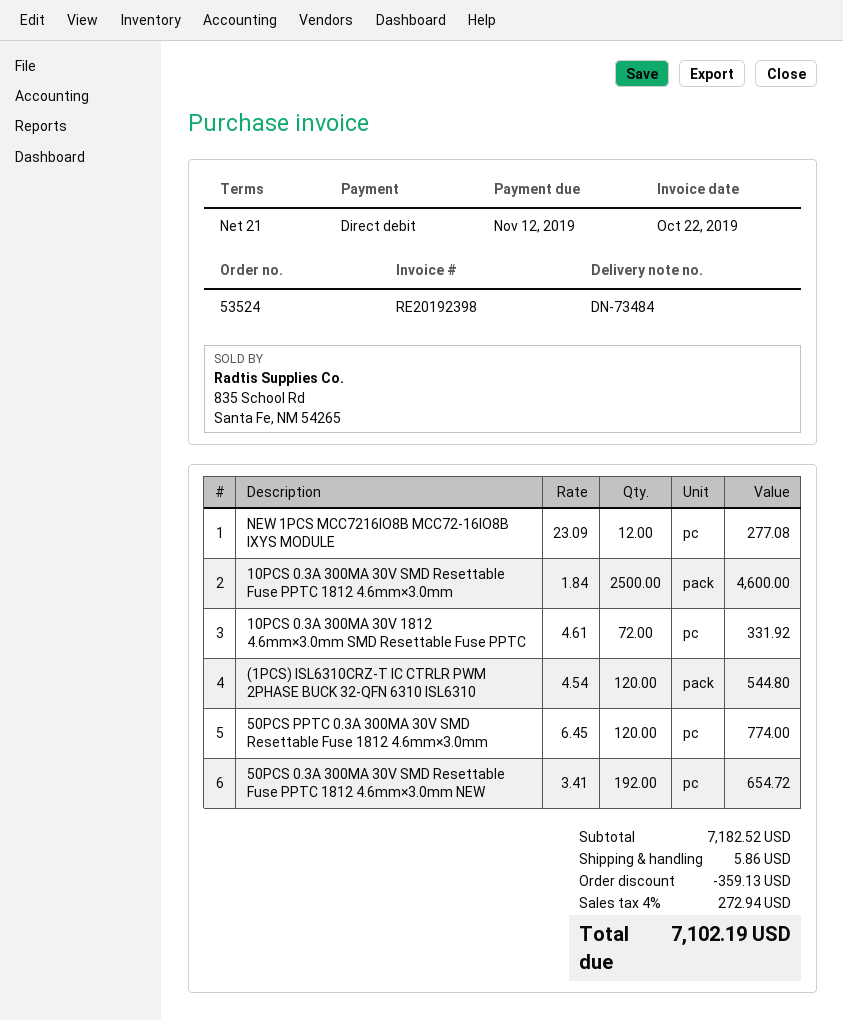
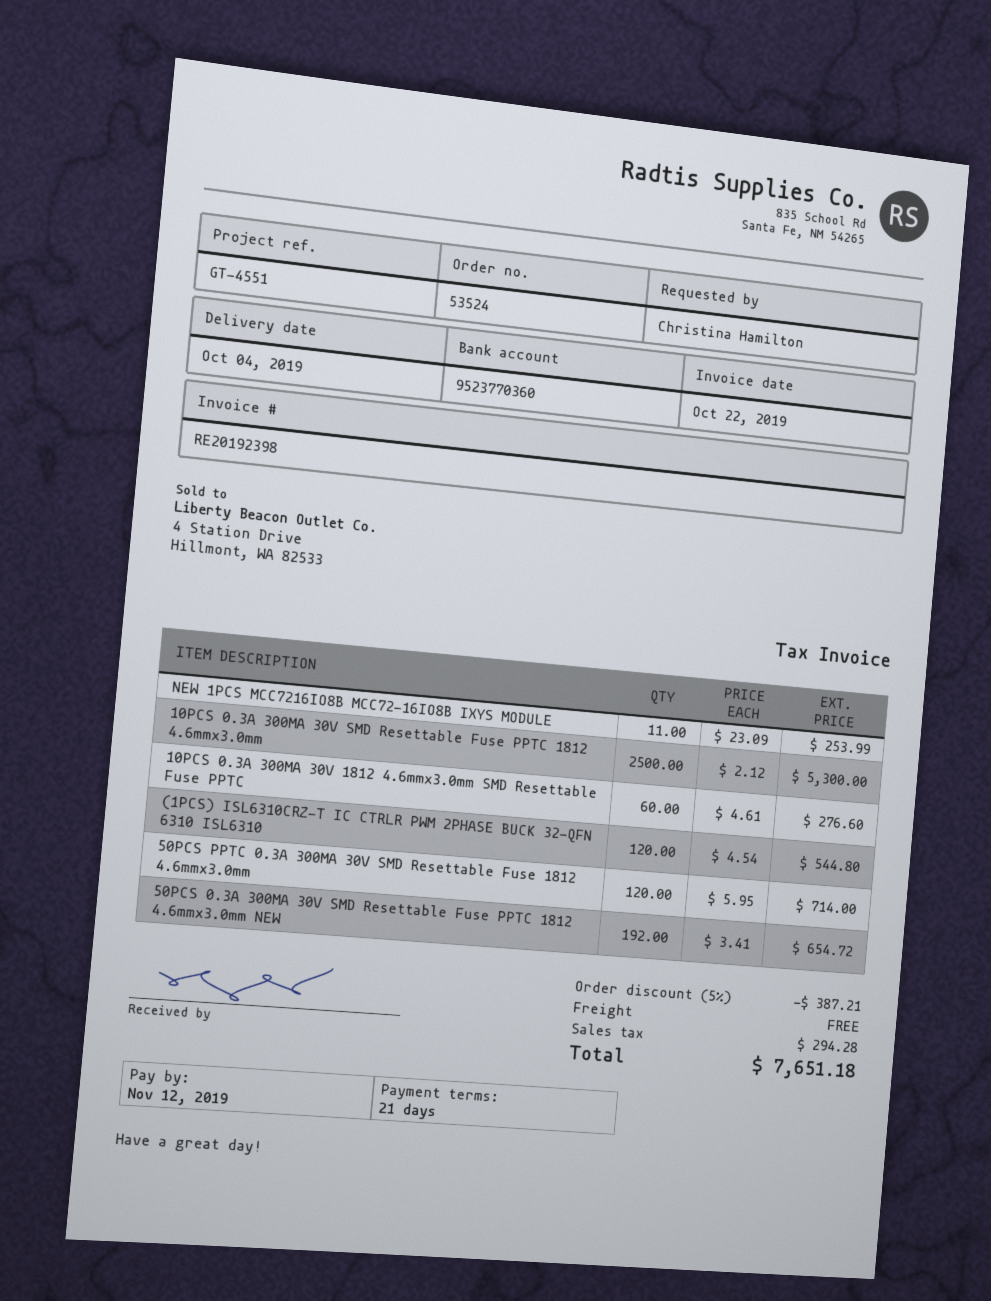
NEW 1PCS MCC7216IO8B MCC72-16IO8B IXYS MODULE: 12 x 23.09 = 277.08 -> 11 x 23.09 = 253.99
10PCS 0.3A 300MA 30V SMD Resettable Fuse PPTC 1812 4.6mm×3.0mm: 2500 x 1.84 = 4600.00 -> 2500 x 2.12 = 5300.00
10PCS 0.3A 300MA 30V 1812 4.6mm×3.0mm SMD Resettable Fuse PPTC: 72 x 4.61 = 331.92 -> 60 x 4.61 = 276.60
50PCS PPTC 0.3A 300MA 30V SMD Resettable Fuse 1812 4.6mm×3.0mm: 120 x 6.45 = 774.00 -> 120 x 5.95 = 714.00
discount: 359.13 -> 387.21
shipping: 5.86 -> 0.00
tax: 272.94 -> 294.28
total: 7102.19 -> 7651.18

